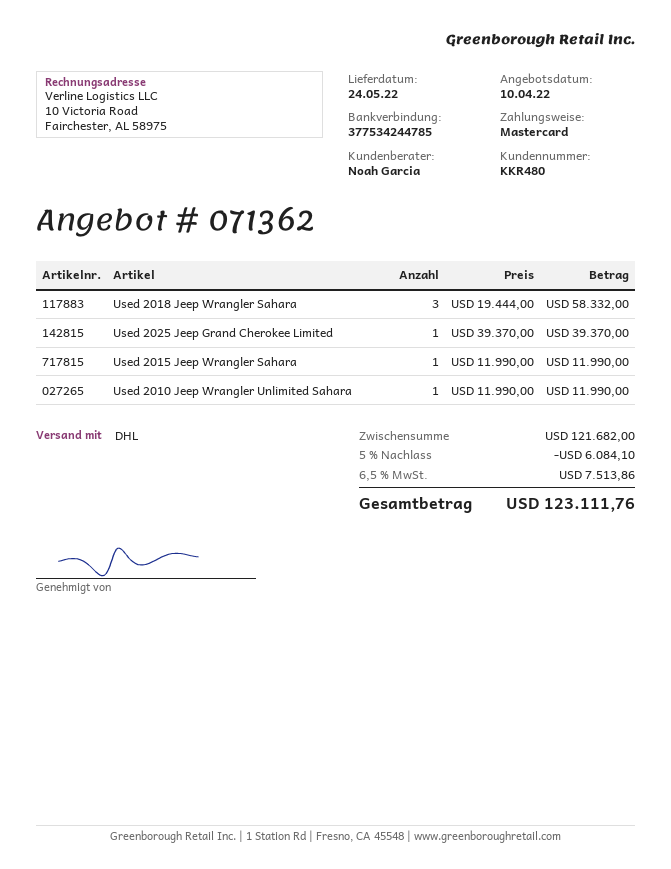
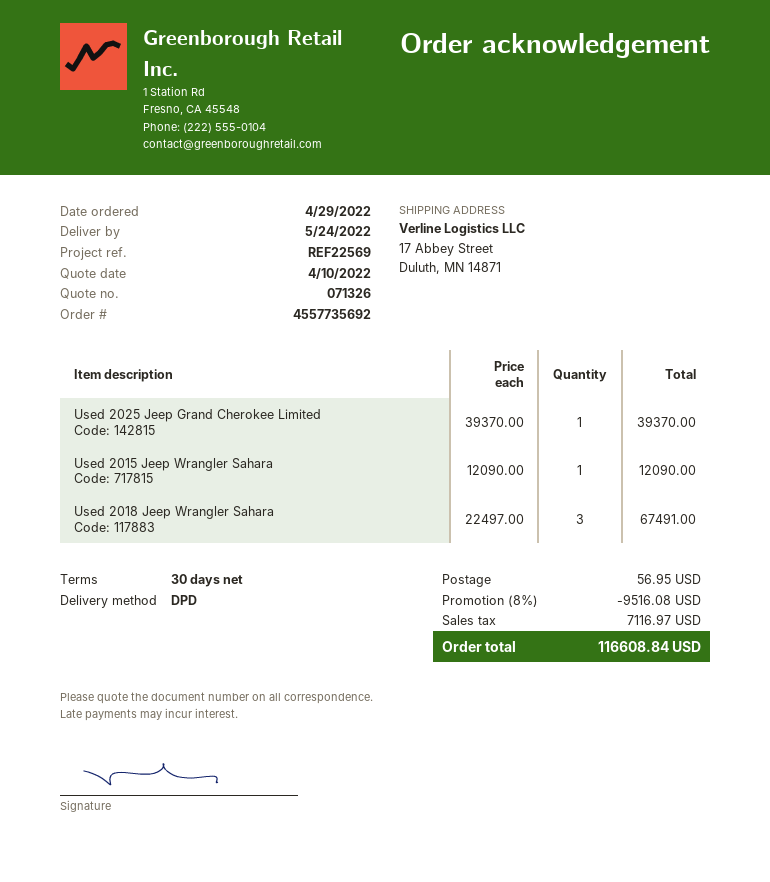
quote number: 071362 -> 071326
shipping method: DHL -> DPD
Used 2018 Jeep Wrangler Sahara: 3 x 19444.00 = 58332.00 -> 3 x 22497.00 = 67491.00
Used 2015 Jeep Wrangler Sahara: 1 x 11990.00 = 11990.00 -> 1 x 12090.00 = 12090.00
Used 2010 Jeep Wrangler Unlimited Sahara: 1 x 11990.00 = 11990.00 -> none
discount: 5% = 6084.10 -> 8% = 9516.08
shipping: none -> 56.95
tax: 7513.86 -> 7116.97
total: 123111.76 -> 116608.84

